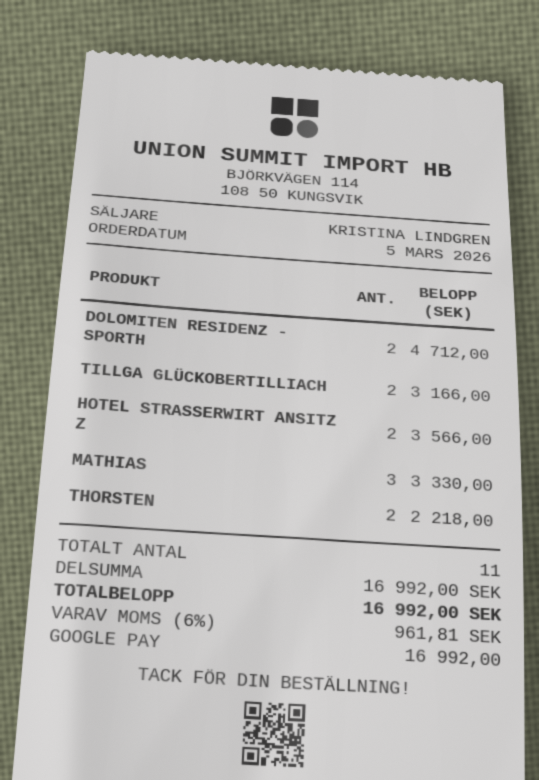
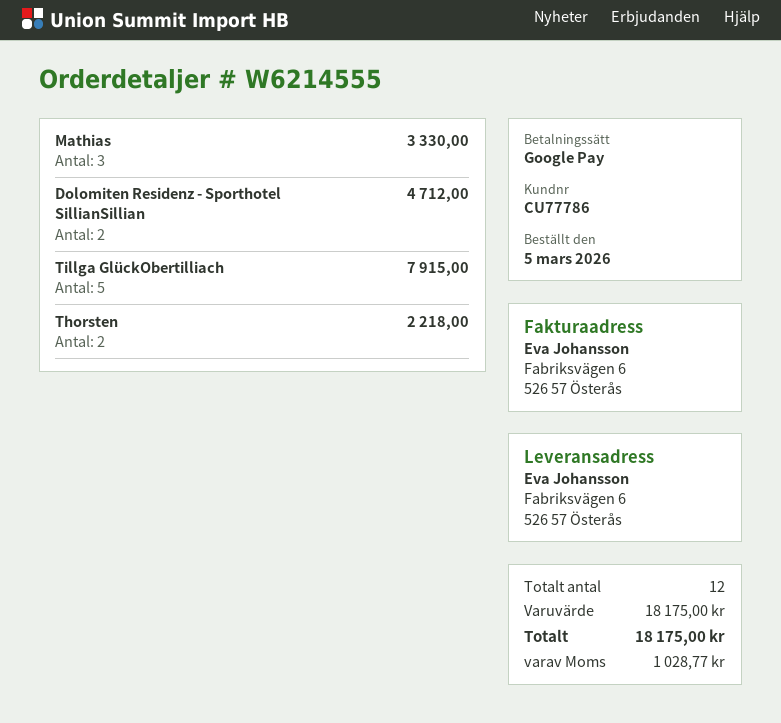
TILLGA GLÜCKOBERTILLIACH: 2 for 3166.00 -> 5 for 7915.00
HOTEL STRASSERWIRT ANSITZ Z: 2 for 3566.00 -> none
total quantity: 11 -> 12
subtotal: 16992.00 -> 18175.00
tax: 961.81 -> 1028.77
total: 16992.00 -> 18175.00

